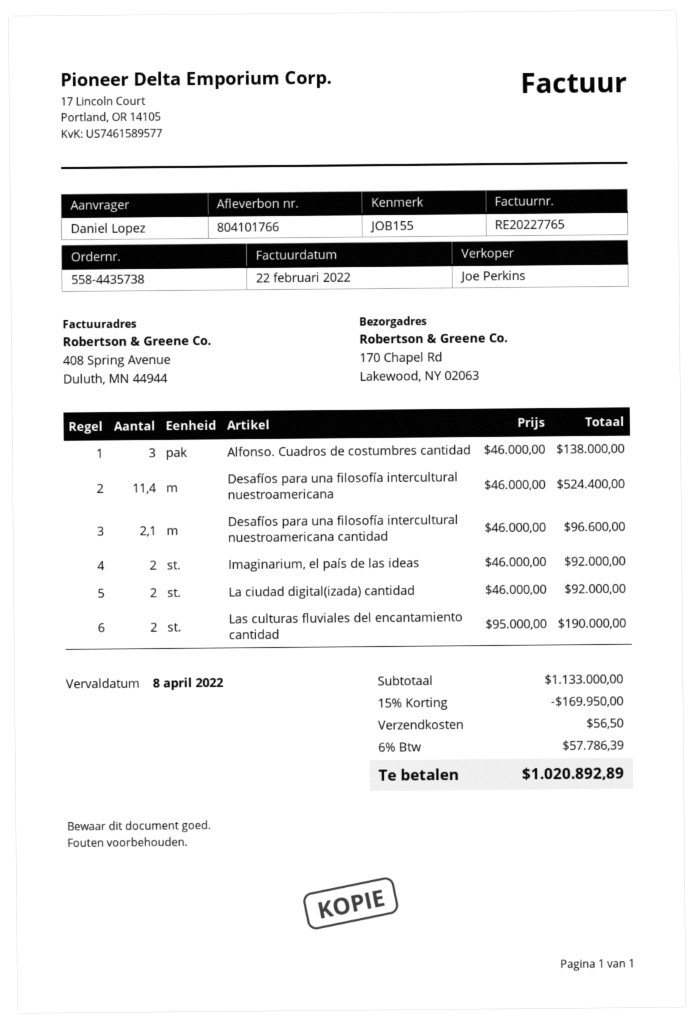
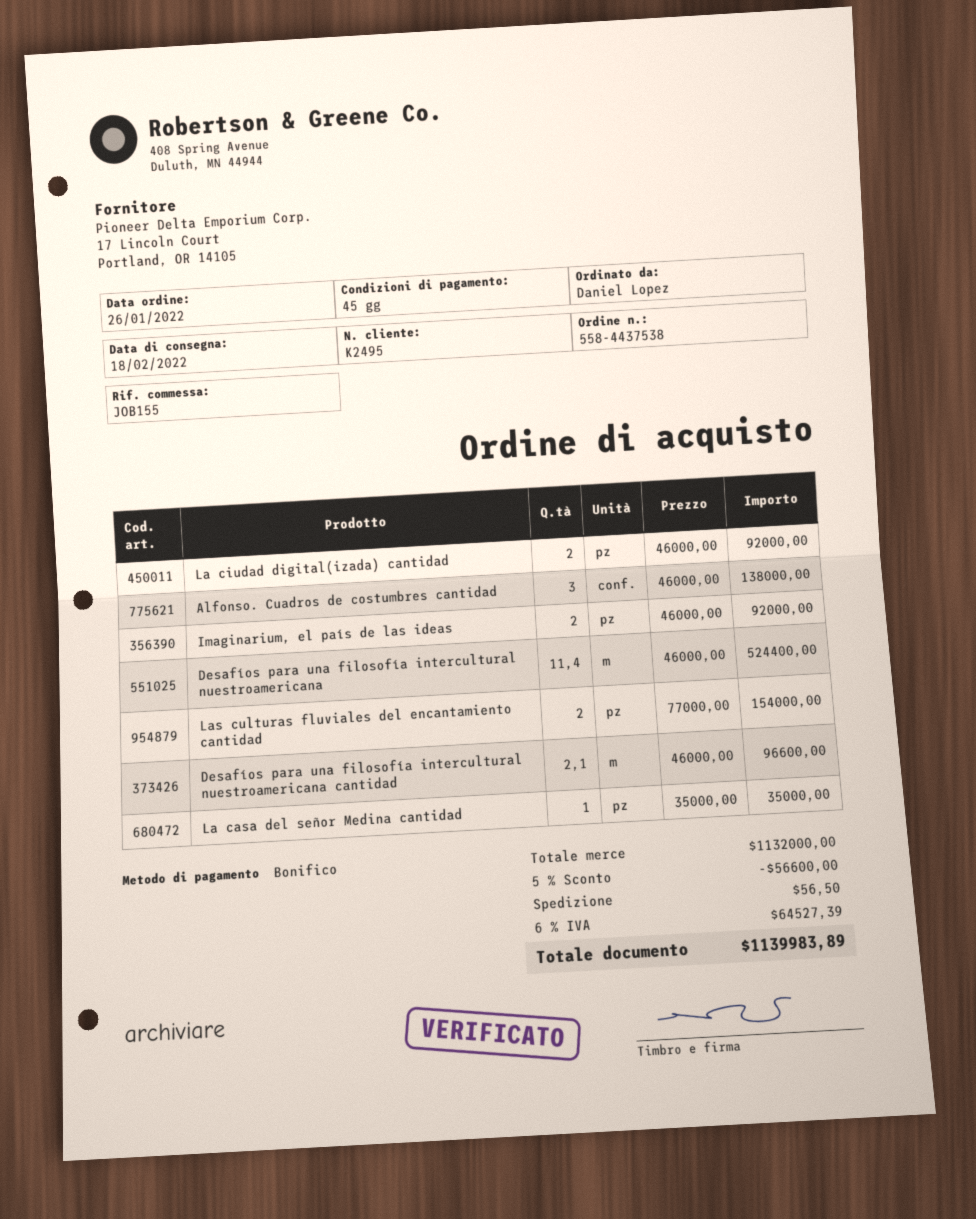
order number: 558-4435738 -> 558-4437538
Las culturas fluviales del encantamiento cantidad: 2 x 95000.00 = 190000.00 -> 2 x 77000.00 = 154000.00
La casa del señor Medina cantidad: none -> 1 x 35000.00 = 35000.00
subtotal: 1133000.00 -> 1132000.00
discount: 15% = 169950.00 -> 5% = 56600.00
tax: 6% = 57786.39 -> 6% = 64527.39
total: 1020892.89 -> 1139983.89

